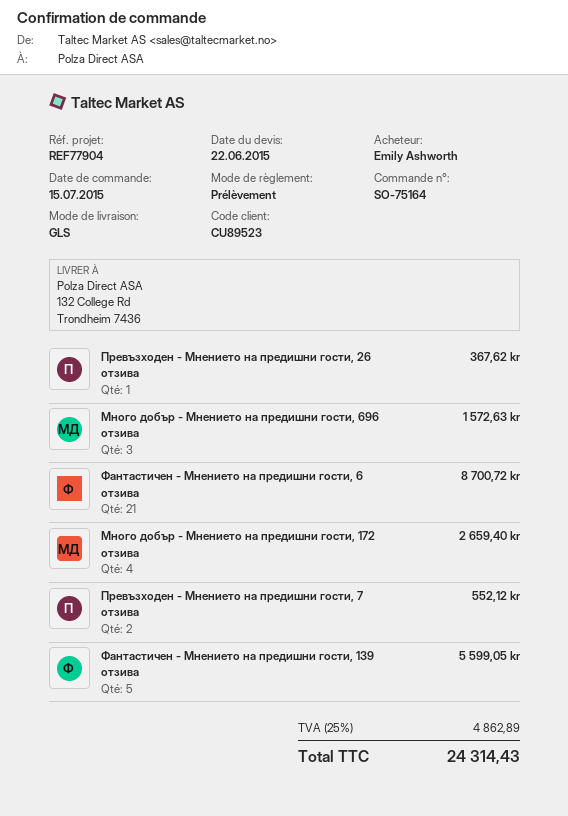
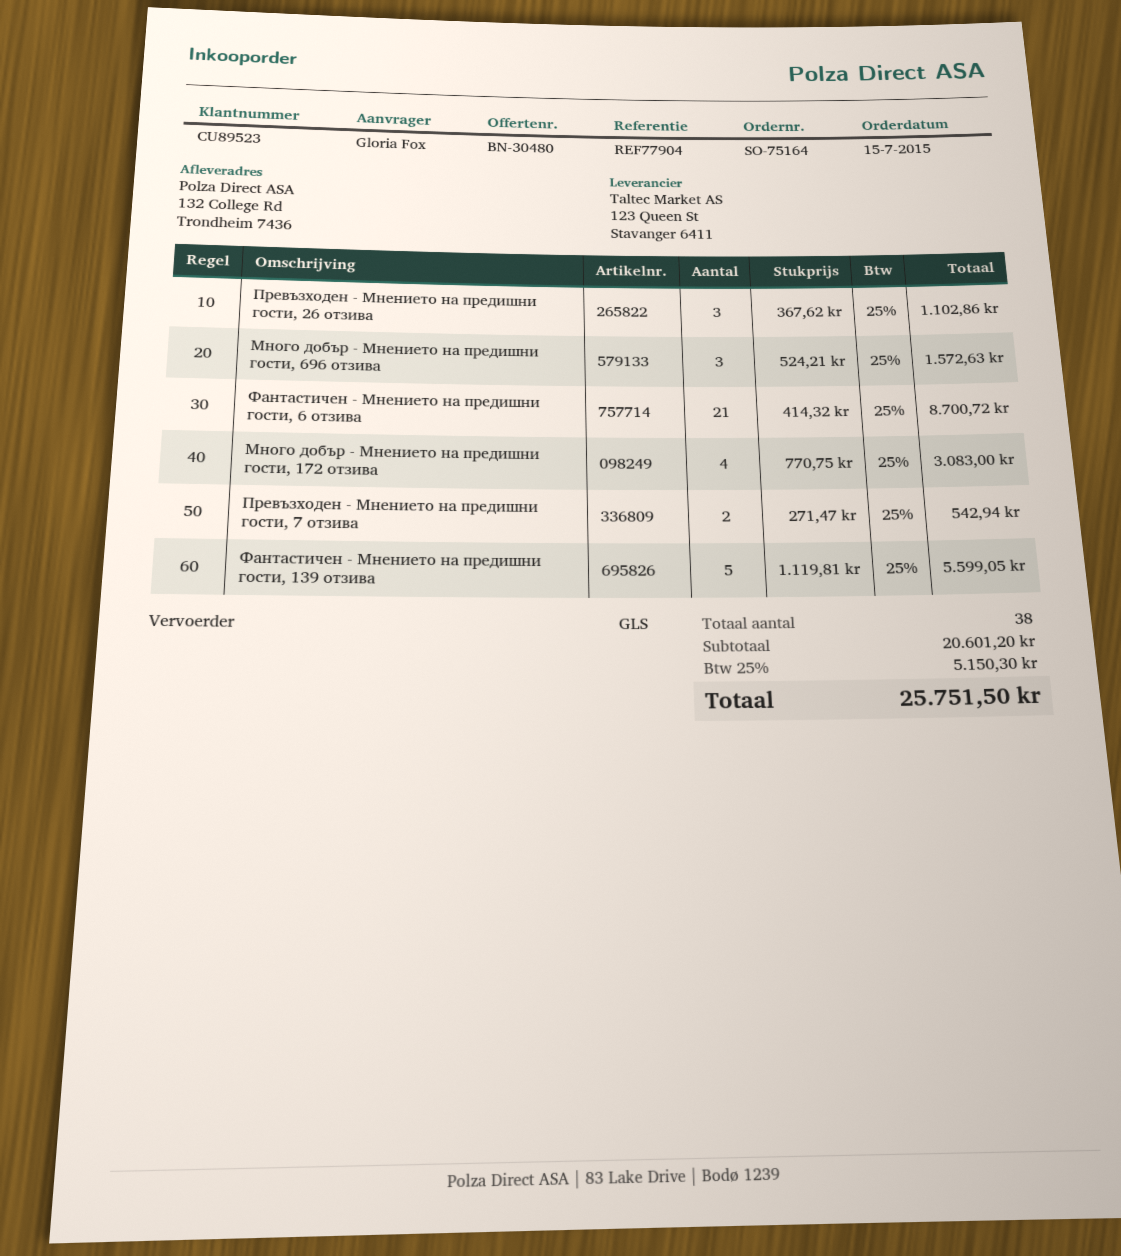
ordered by: Emily Ashworth -> Gloria Fox
Превъзходен - Мнението на предишни гости, 26 отзива: 1 for 367.62 -> 3 for 1102.86
Много добър - Мнението на предишни гости, 172 отзива: 4 for 2659.40 -> 4 for 3083.00
Превъзходен - Мнението на предишни гости, 7 отзива: 2 for 552.12 -> 2 for 542.94
tax: 25% = 4862.89 -> 25% = 5150.30
total: 24314.43 -> 25751.50

